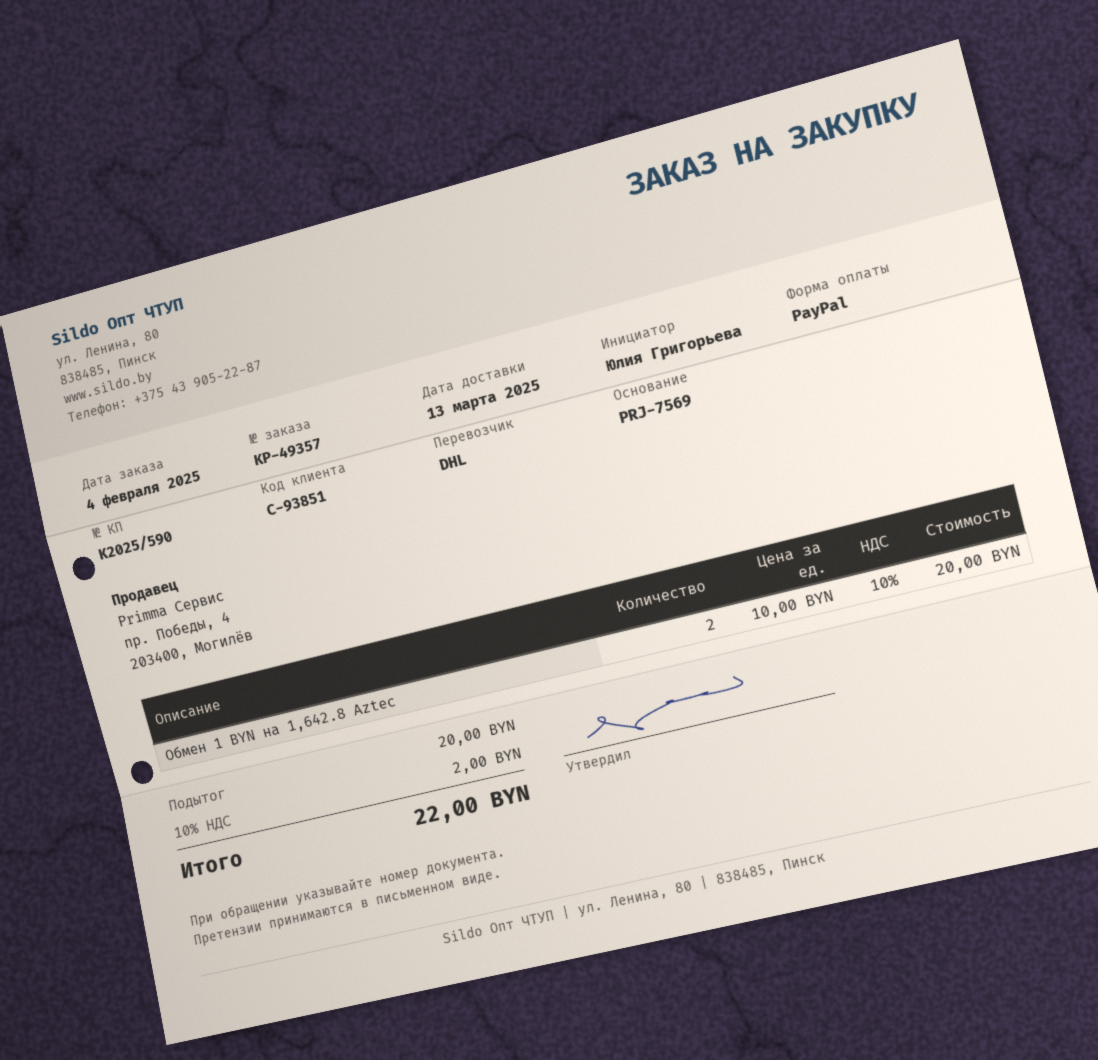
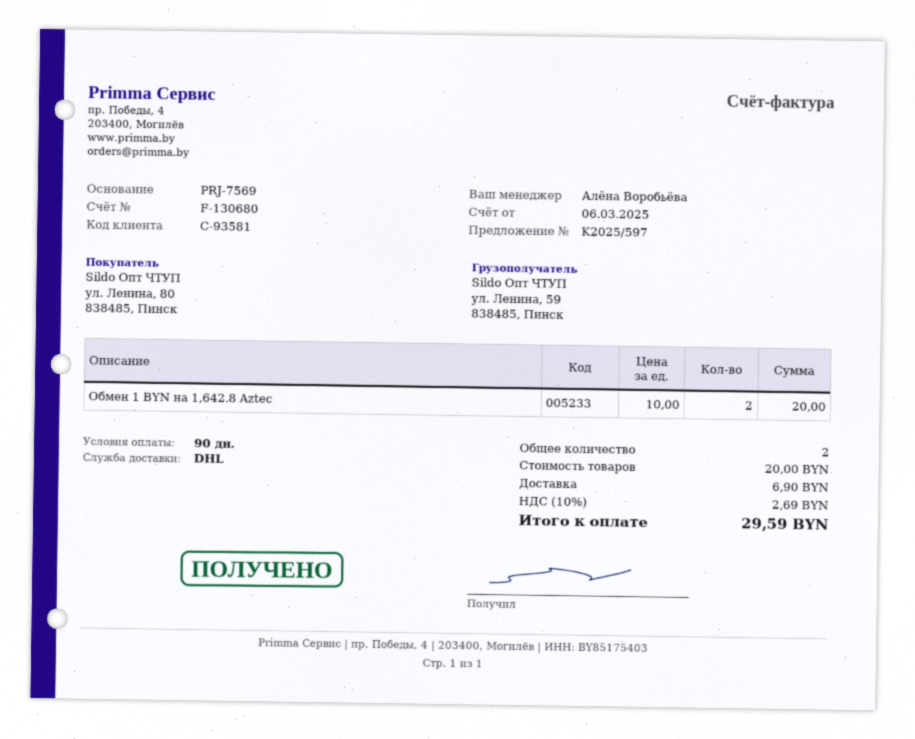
quote number: K2025/590 -> K2025/597
customer number: C-93851 -> C-93581
shipping: none -> 6.90
tax: 10% = 2.00 -> 10% = 2.69
total: 22.00 -> 29.59

